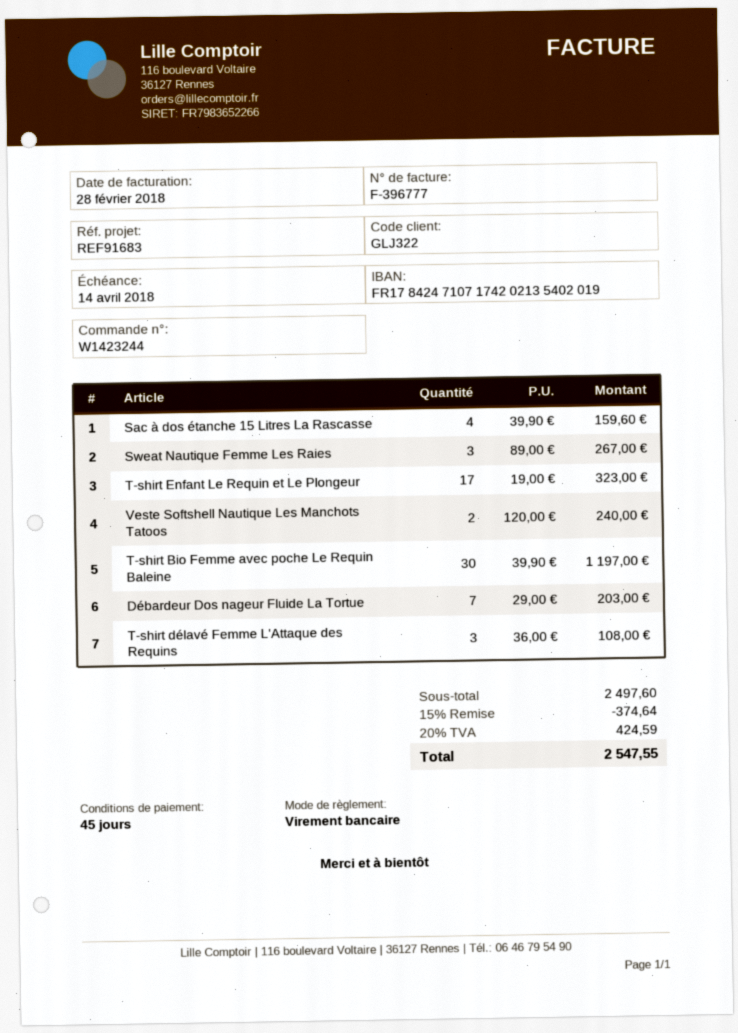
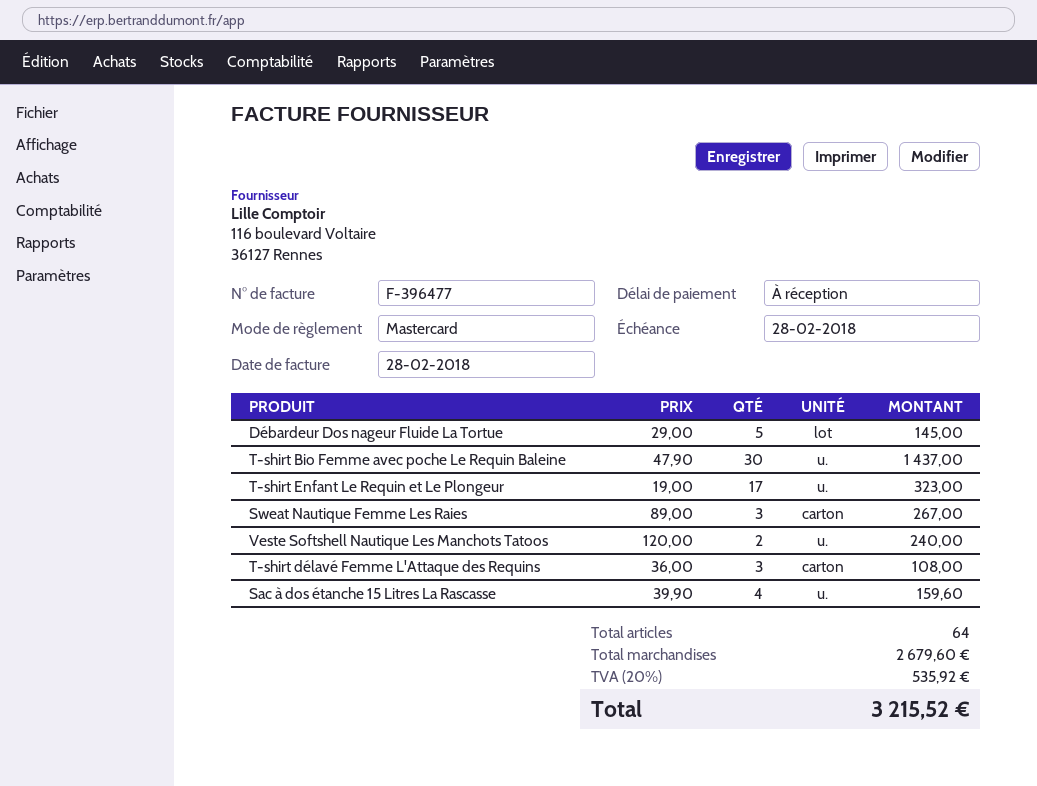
invoice number: F-396777 -> F-396477
payment terms: 45 days -> on receipt
due date: 2018-04-14 -> 2018-02-28
payment method: bank transfer -> Mastercard
T-shirt Bio Femme avec poche Le Requin Baleine: 30 x 39.90 = 1197.00 -> 30 x 47.90 = 1437.00
Débardeur Dos nageur Fluide La Tortue: 7 x 29.00 = 203.00 -> 5 x 29.00 = 145.00
subtotal: 2497.60 -> 2679.60
discount: 15% = 374.64 -> none
tax: 20% = 424.59 -> 20% = 535.92
total: 2547.55 -> 3215.52

